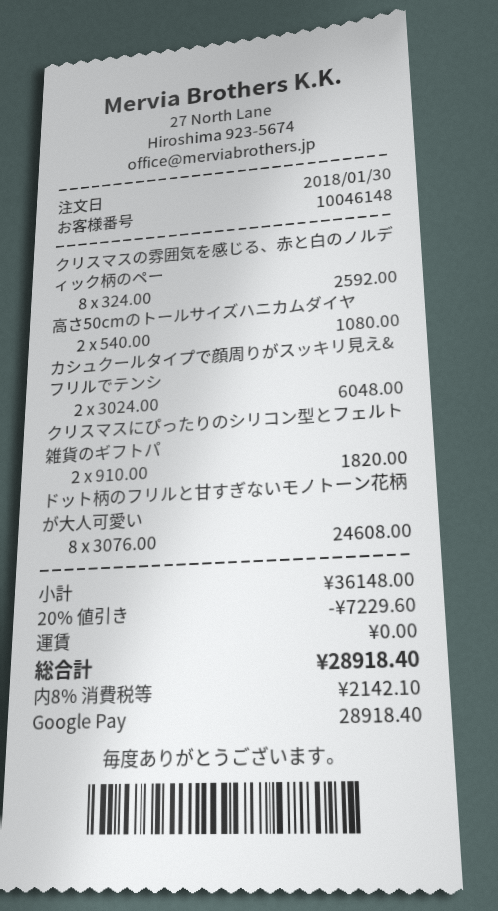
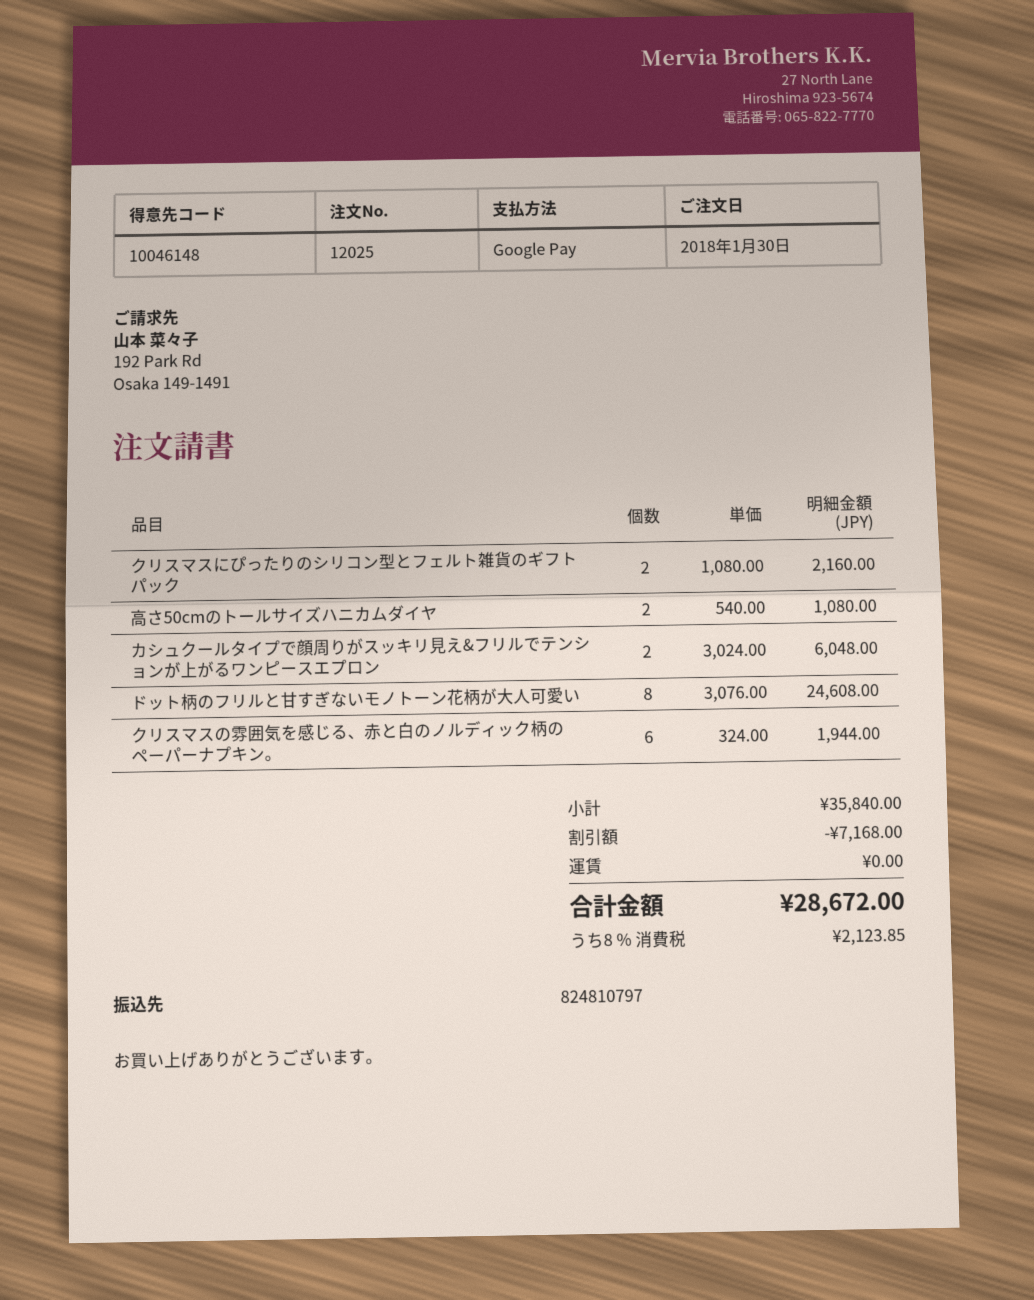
クリスマスの雰囲気を感じる、赤と白のノルディック柄のペー: 8 x 324.00 = 2592.00 -> 6 x 324.00 = 1944.00
クリスマスにぴったりのシリコン型とフェルト雑貨のギフトパ: 2 x 910.00 = 1820.00 -> 2 x 1080.00 = 2160.00
subtotal: 36148.00 -> 35840.00
discount: 7229.60 -> 7168.00
tax: 8% = 2142.10 -> 8% = 2123.85
total: 28918.40 -> 28672.00

